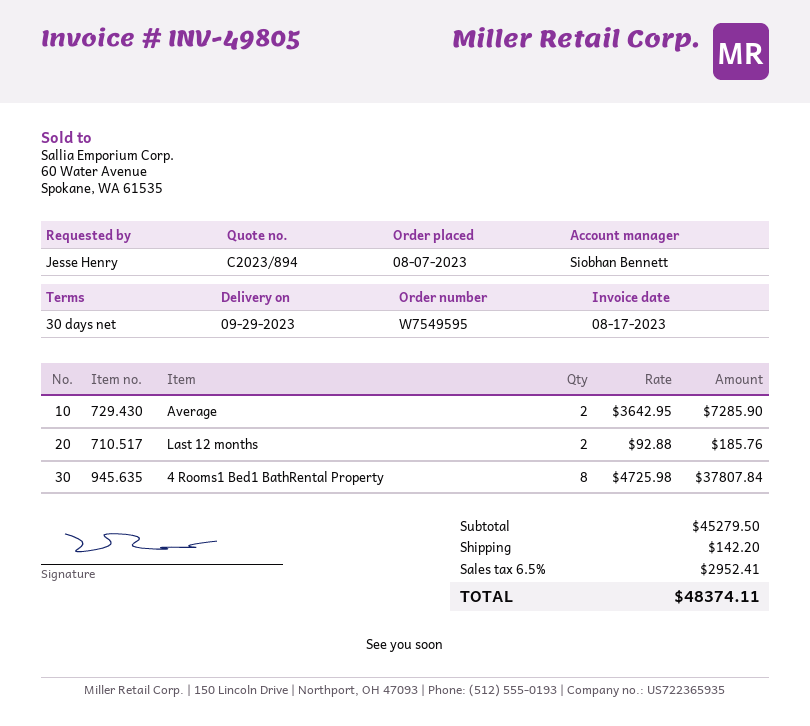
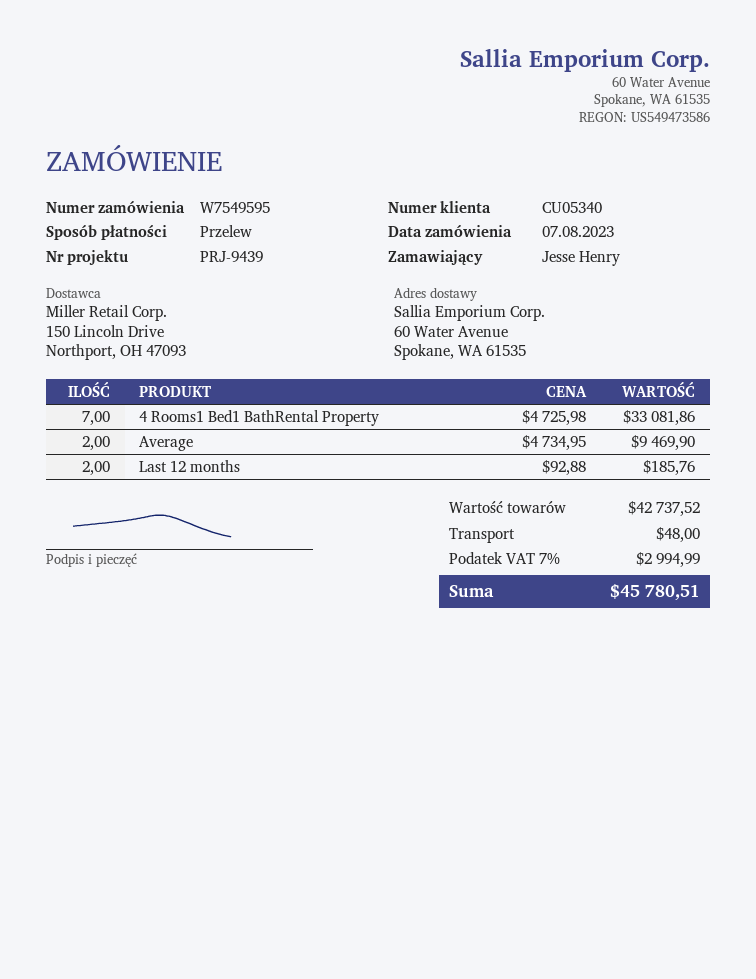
Average: 2 x 3642.95 = 7285.90 -> 2 x 4734.95 = 9469.90
4 Rooms1 Bed1 BathRental Property: 8 x 4725.98 = 37807.84 -> 7 x 4725.98 = 33081.86
subtotal: 45279.50 -> 42737.52
shipping: 142.20 -> 48.00
tax: 6.5% = 2952.41 -> 7% = 2994.99
total: 48374.11 -> 45780.51

